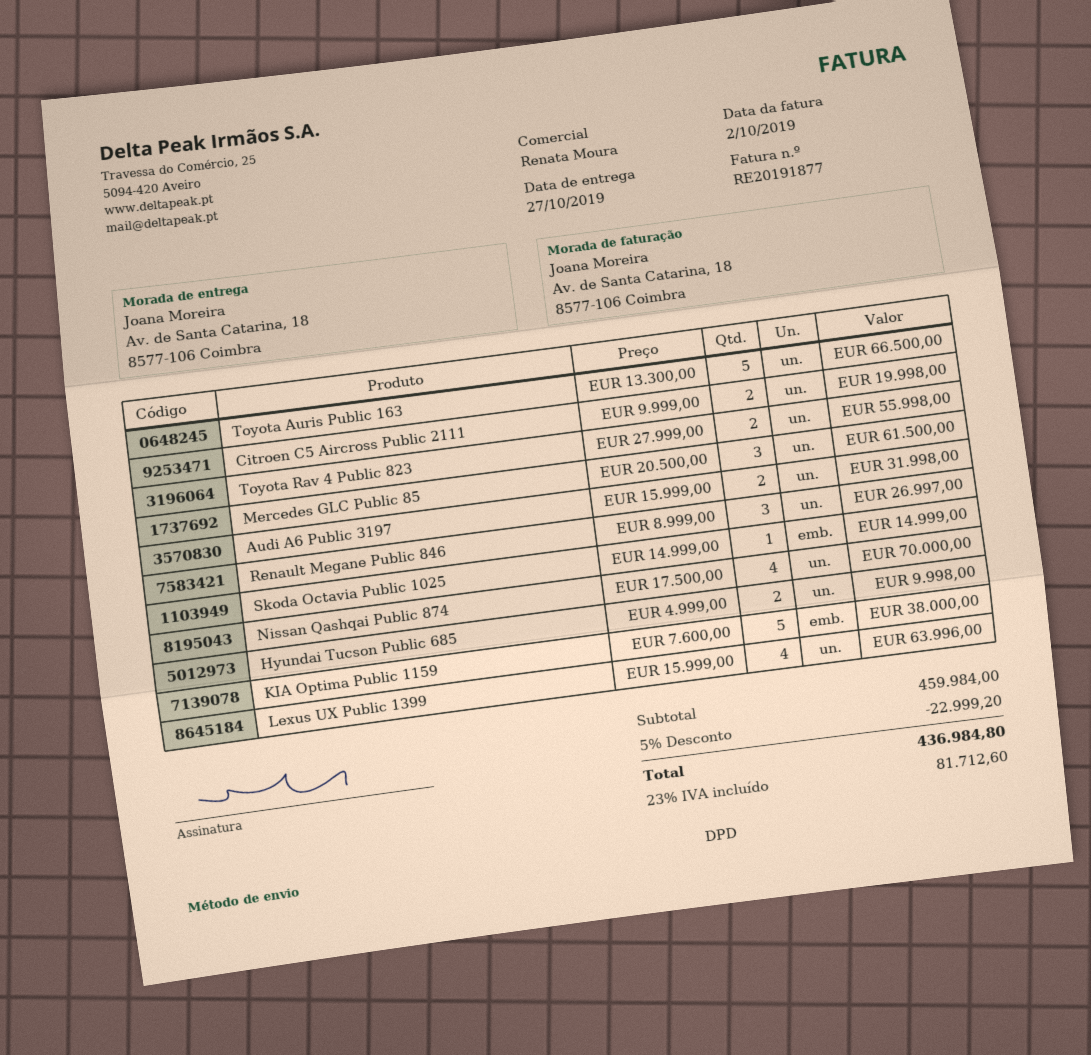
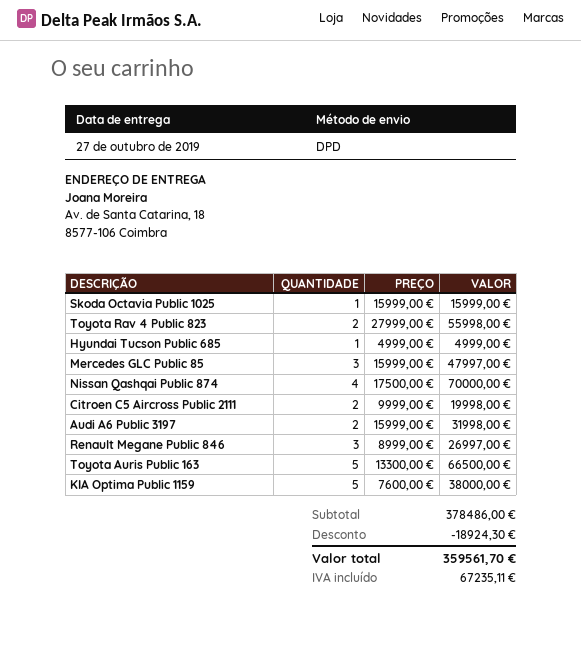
Mercedes GLC Public 85: 3 x 20500.00 = 61500.00 -> 3 x 15999.00 = 47997.00
Skoda Octavia Public 1025: 1 x 14999.00 = 14999.00 -> 1 x 15999.00 = 15999.00
Hyundai Tucson Public 685: 2 x 4999.00 = 9998.00 -> 1 x 4999.00 = 4999.00
Lexus UX Public 1399: 4 x 15999.00 = 63996.00 -> none
subtotal: 459984.00 -> 378486.00
discount: 22999.20 -> 18924.30
tax: 81712.60 -> 67235.11
total: 436984.80 -> 359561.70

